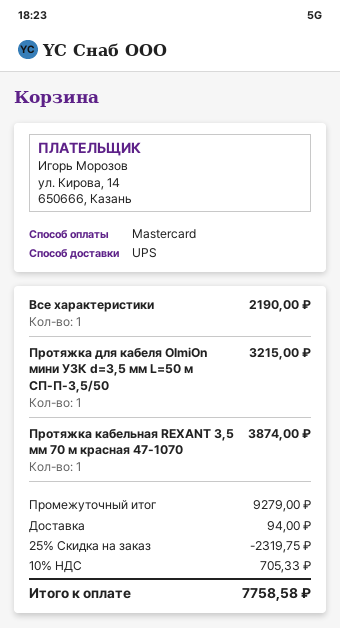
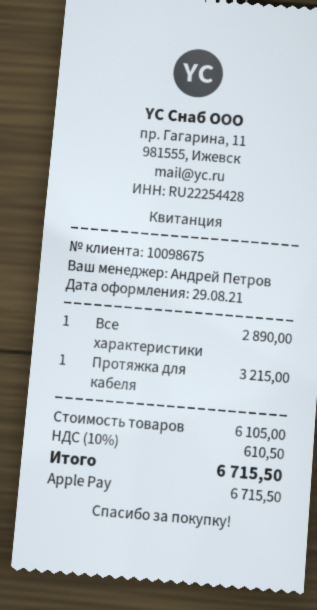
payment method: Mastercard -> Apple Pay
Все характеристики: 1 for 2190.00 -> 1 for 2890.00
Протяжка кабельная REXANT 3,5 мм 70 м красная 47-1070: 1 for 3874.00 -> none
subtotal: 9279.00 -> 6105.00
discount: 25% = 2319.75 -> none
shipping: 94.00 -> none
tax: 10% = 705.33 -> 10% = 610.50
total: 7758.58 -> 6715.50

